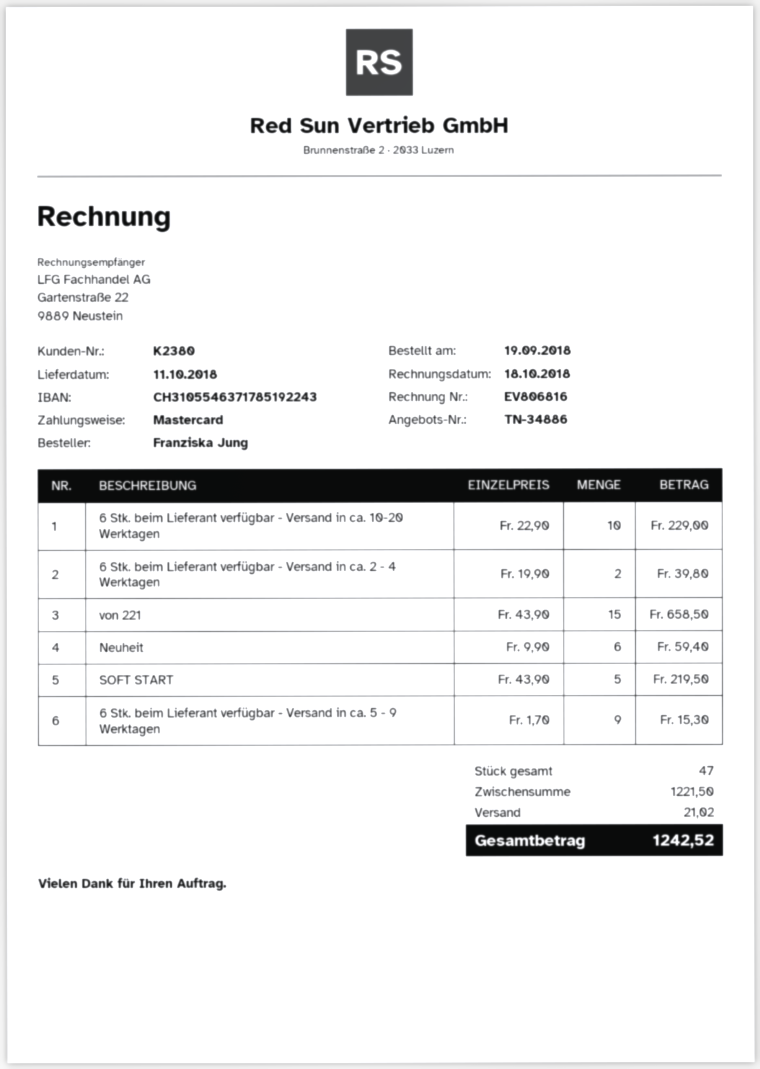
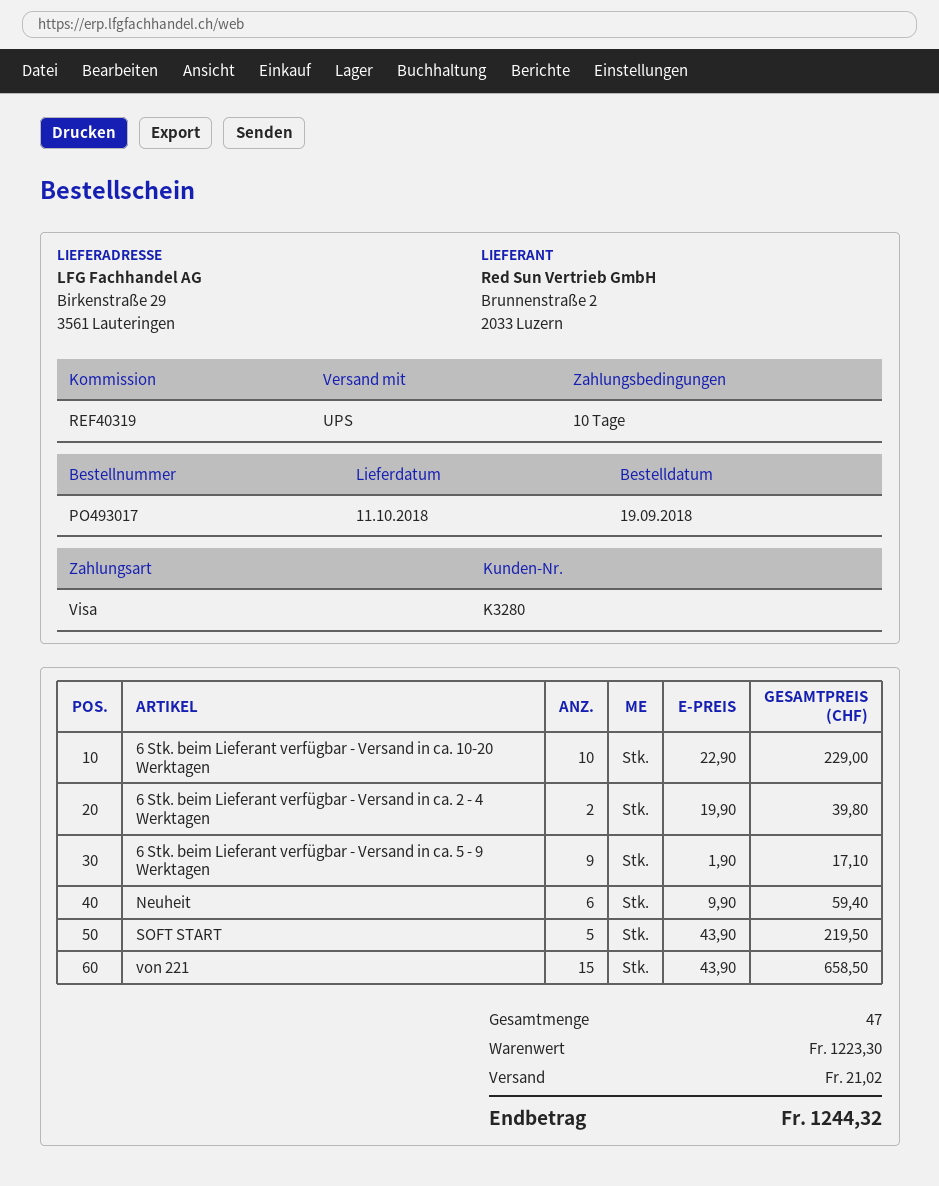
customer number: K2380 -> K3280
payment method: Mastercard -> Visa
6 Stk. beim Lieferant verfügbar - Versand in ca. 5 - 9 Werktagen: 9 x 1.70 = 15.30 -> 9 x 1.90 = 17.10
subtotal: 1221.50 -> 1223.30
total: 1242.52 -> 1244.32

